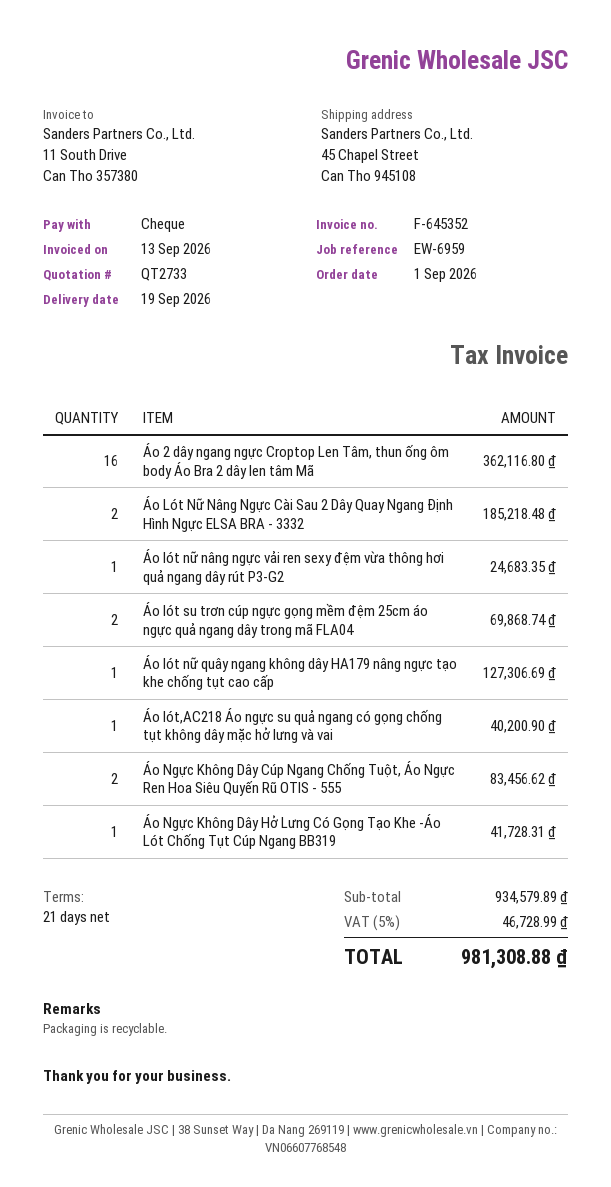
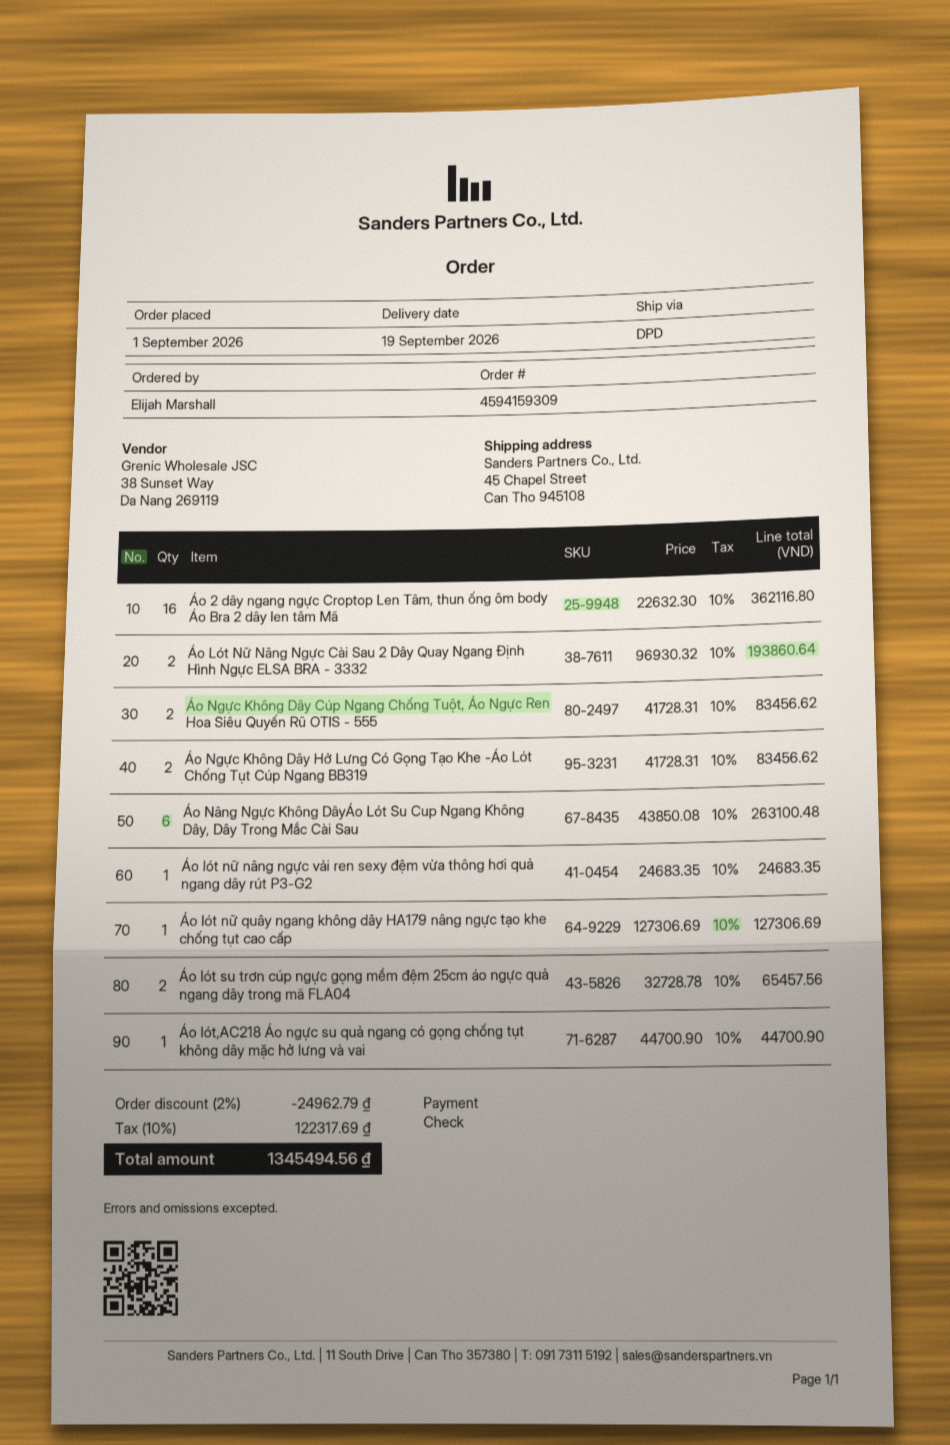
Áo Lót Nữ Nâng Ngực Cài Sau 2 Dây Quay Ngang Định Hình Ngực ELSA BRA - 3332: 2 for 185218.48 -> 2 for 193860.64
Áo lót su trơn cúp ngực gọng mềm đệm 25cm áo ngực quả ngang dây trong mã FLA04: 2 for 69868.74 -> 2 for 65457.56
Áo lót,AC218 Áo ngực su quả ngang có gọng chống tụt không dây mặc hở lưng và vai: 1 for 40200.90 -> 1 for 44700.90
Áo Ngực Không Dây Hở Lưng Có Gọng Tạo Khe -Áo Lót Chống Tụt Cúp Ngang BB319: 1 for 41728.31 -> 2 for 83456.62
Áo Nâng Ngực Không DâyÁo Lót Su Cup Ngang Không Dây, Dây Trong Mắc Cài Sau: none -> 6 for 263100.48
discount: none -> 2% = 24962.79
tax: 5% = 46728.99 -> 10% = 122317.69
total: 981308.88 -> 1345494.56

